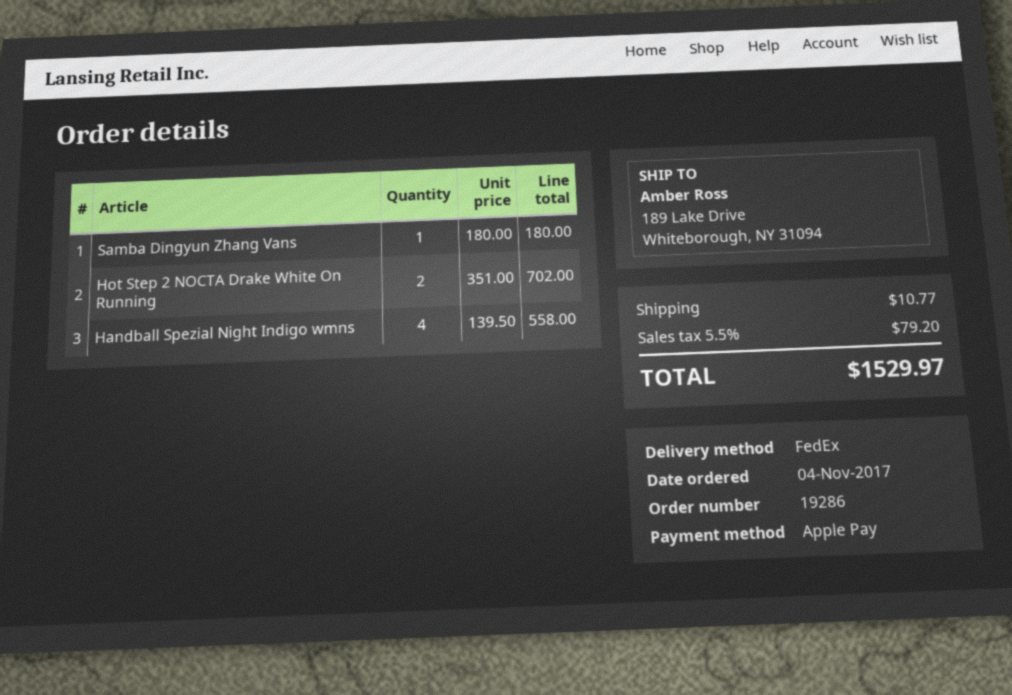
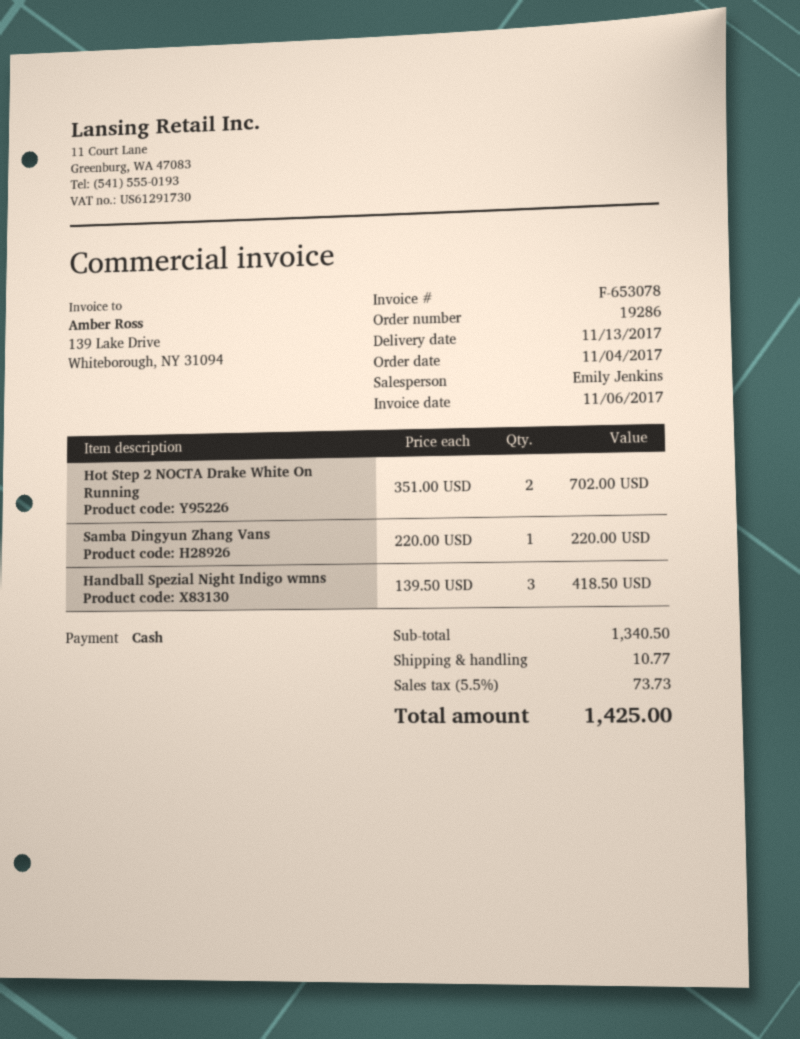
payment method: Apple Pay -> cash
Samba Dingyun Zhang Vans: 1 x 180.00 = 180.00 -> 1 x 220.00 = 220.00
Handball Spezial Night Indigo wmns: 4 x 139.50 = 558.00 -> 3 x 139.50 = 418.50
tax: 5.5% = 79.20 -> 5.5% = 73.73
total: 1529.97 -> 1425.00

